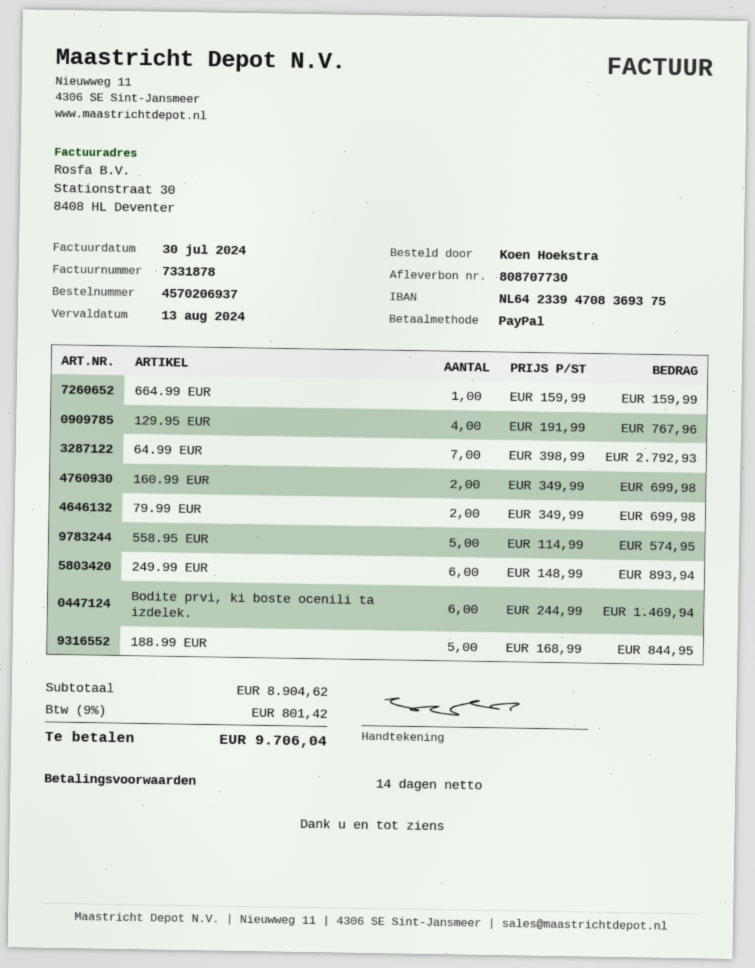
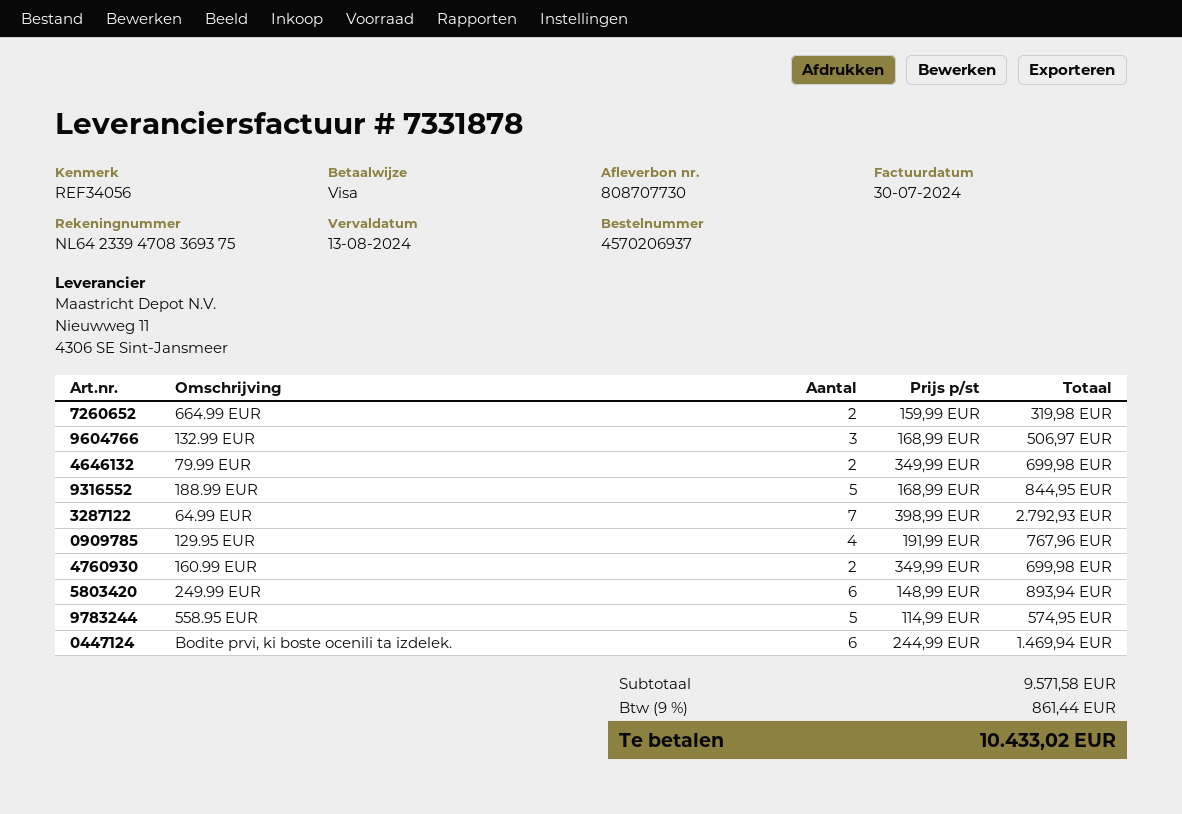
payment method: PayPal -> Visa
664.99 EUR: 1 x 159.99 = 159.99 -> 2 x 159.99 = 319.98
132.99 EUR: none -> 3 x 168.99 = 506.97
subtotal: 8904.62 -> 9571.58
tax: 9% = 801.42 -> 9% = 861.44
total: 9706.04 -> 10433.02

